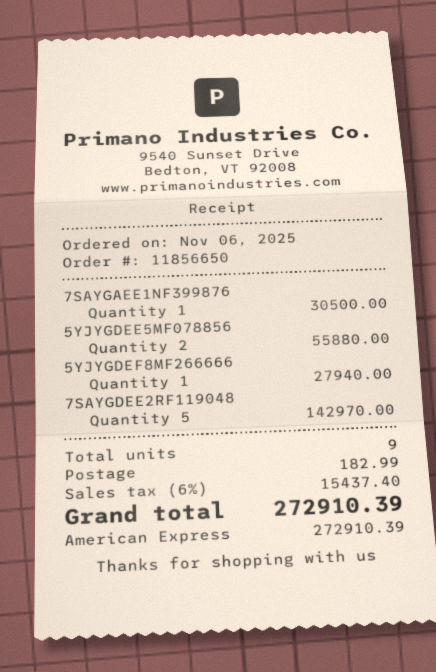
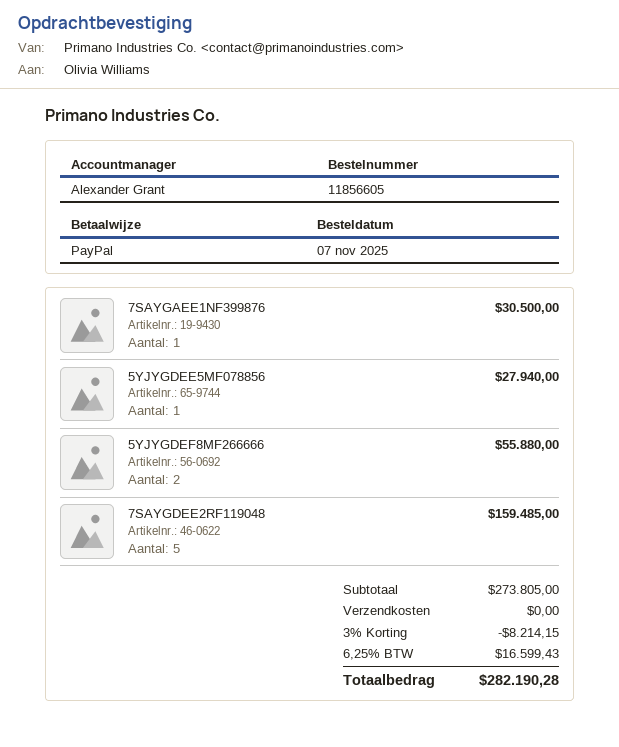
order number: 11856650 -> 11856605
order date: 2025-11-06 -> 2025-11-07
payment method: American Express -> PayPal
5YJYGDEE5MF078856: 2 for 55880.00 -> 1 for 27940.00
5YJYGDEF8MF266666: 1 for 27940.00 -> 2 for 55880.00
7SAYGDEE2RF119048: 5 for 142970.00 -> 5 for 159485.00
discount: none -> 3% = 8214.15
shipping: 182.99 -> 0.00
tax: 6% = 15437.40 -> 6.25% = 16599.43
total: 272910.39 -> 282190.28

